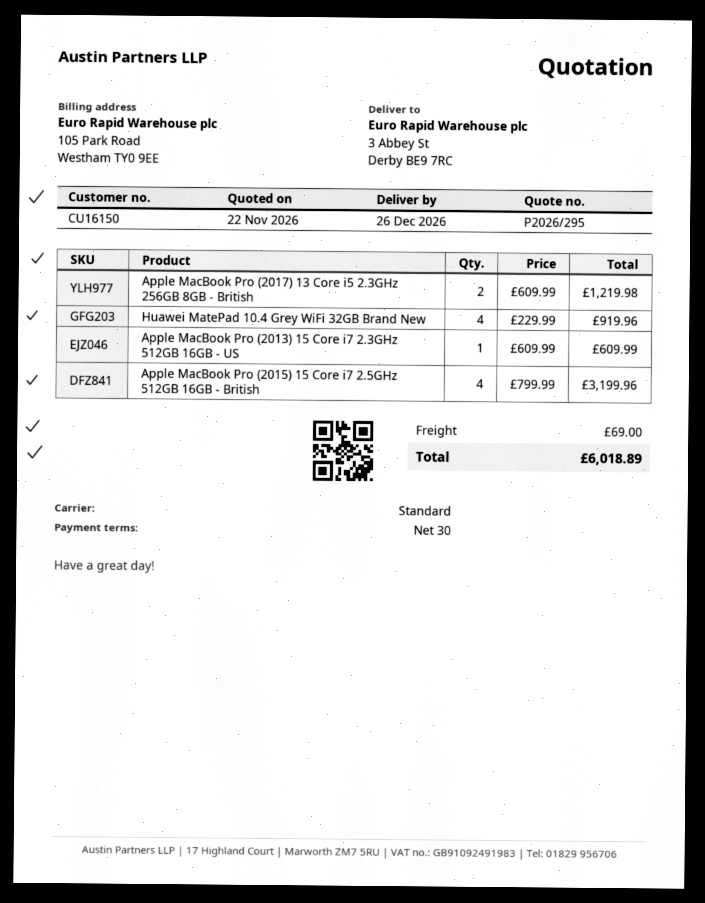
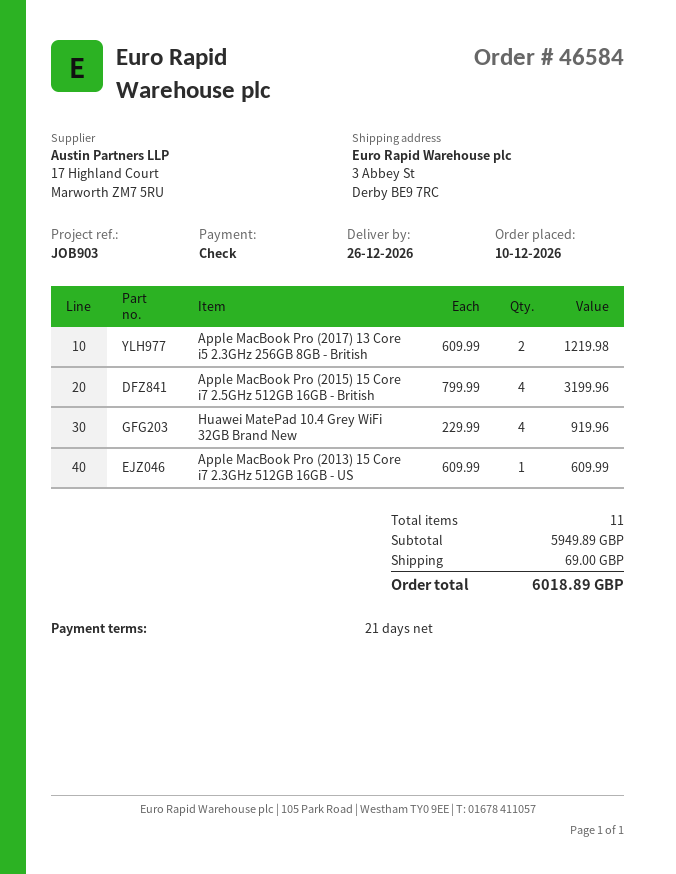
payment terms: 30 days -> 21 days

